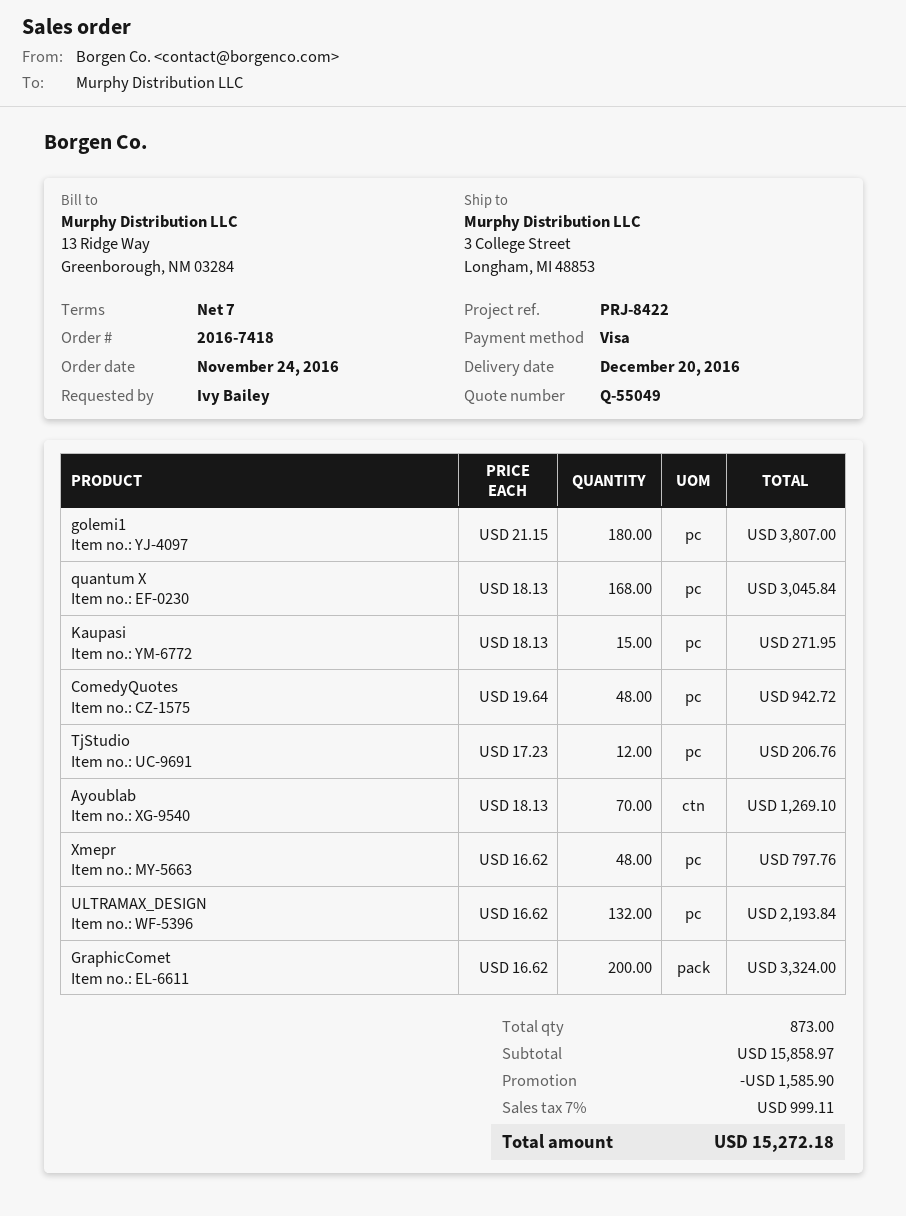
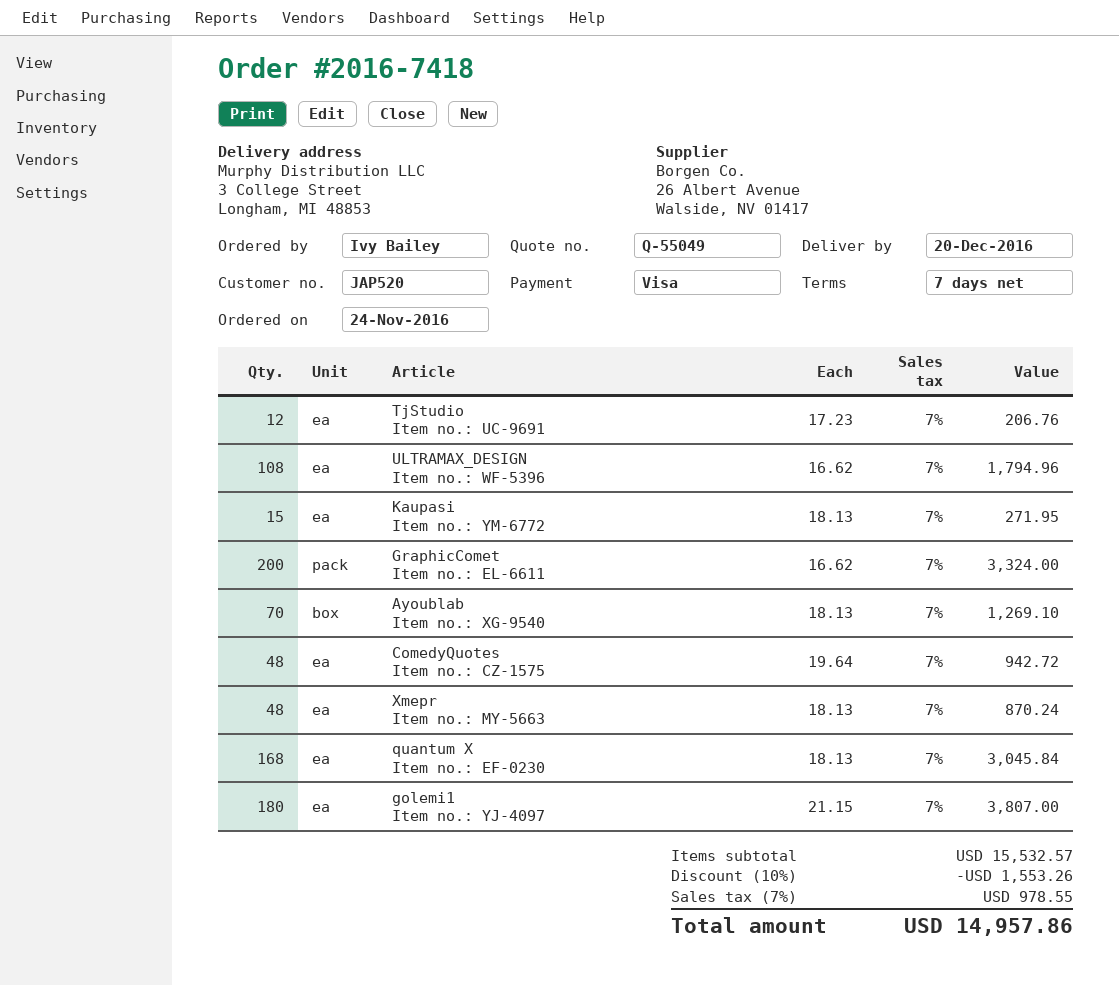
Xmepr: 48 x 16.62 = 797.76 -> 48 x 18.13 = 870.24
ULTRAMAX_DESIGN: 132 x 16.62 = 2193.84 -> 108 x 16.62 = 1794.96
subtotal: 15858.97 -> 15532.57
discount: 1585.90 -> 1553.26
tax: 7% = 999.11 -> 7% = 978.55
total: 15272.18 -> 14957.86

